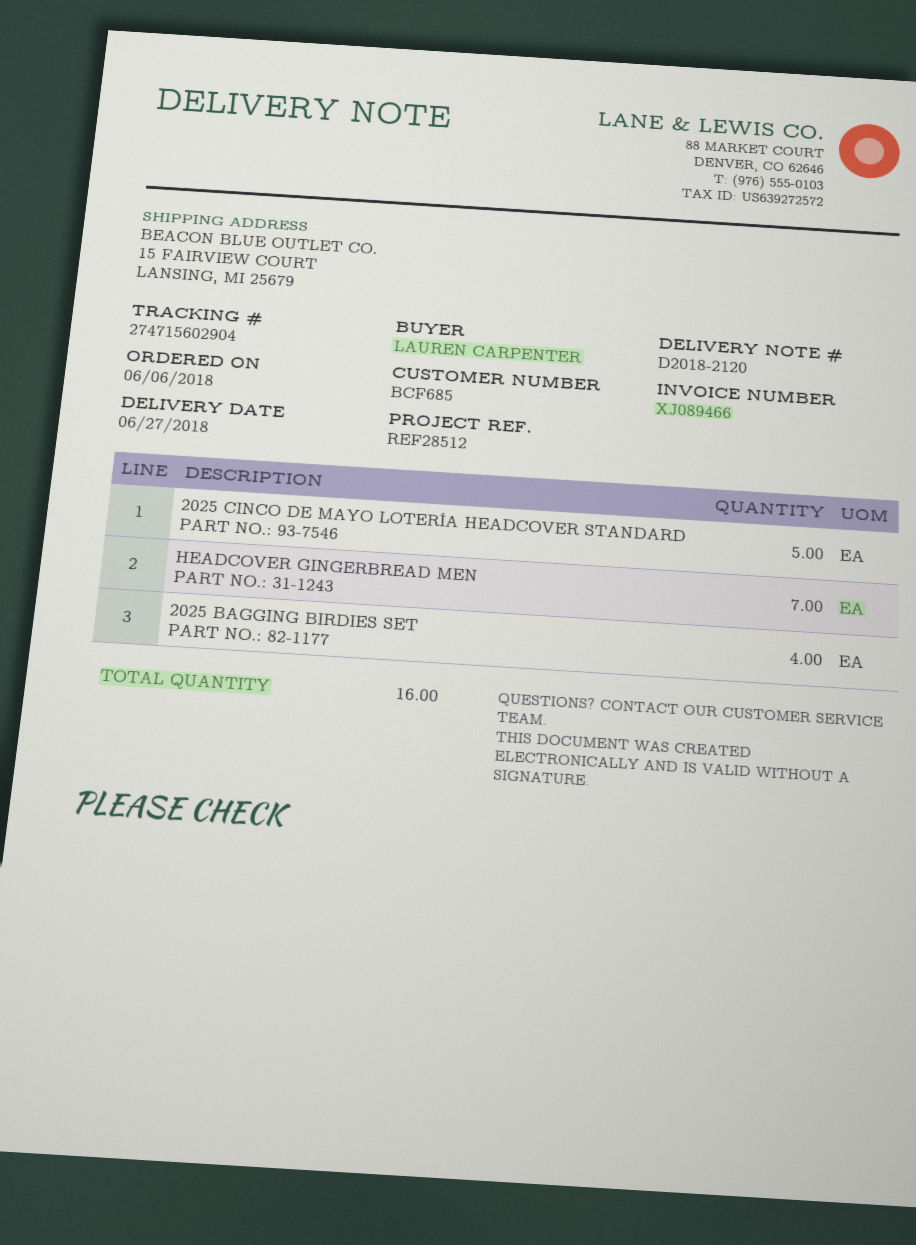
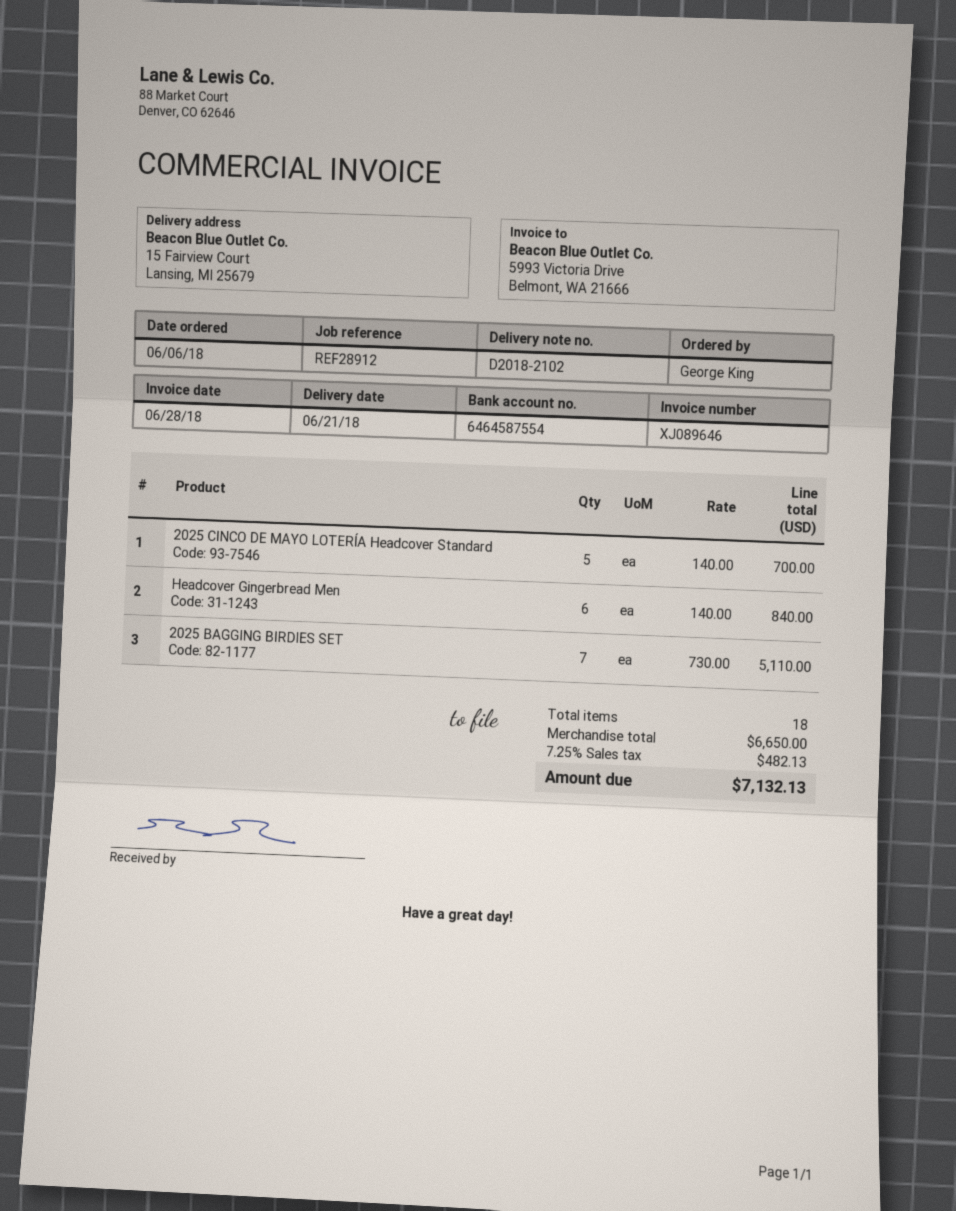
delivery note number: D2018-2120 -> D2018-2102
delivery date: 2018-06-27 -> 2018-06-21
invoice number: XJ089466 -> XJ089646
reference: REF28512 -> REF28912
ordered by: LAUREN CARPENTER -> George King
HEADCOVER GINGERBREAD MEN: 7 -> 6
2025 BAGGING BIRDIES SET: 4 -> 7
total quantity: 16 -> 18

